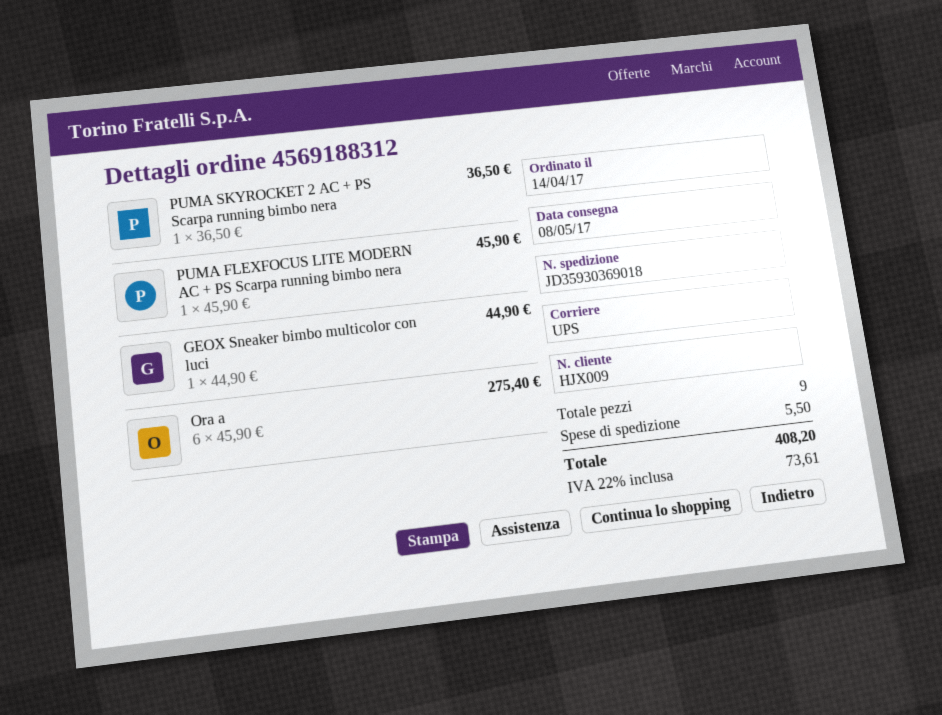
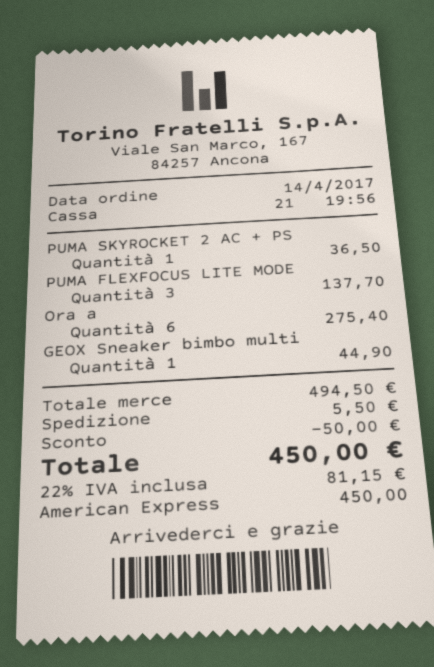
PUMA FLEXFOCUS LITE MODERN AC + PS Scarpa running bimbo nera: 1 for 45.90 -> 3 for 137.70
discount: none -> 50.00
tax: 22% = 73.61 -> 22% = 81.15
total: 408.20 -> 450.00

